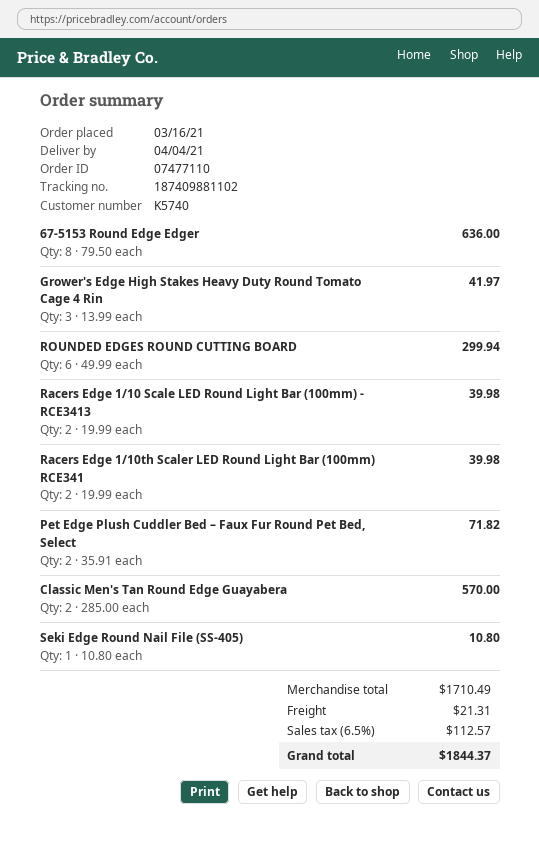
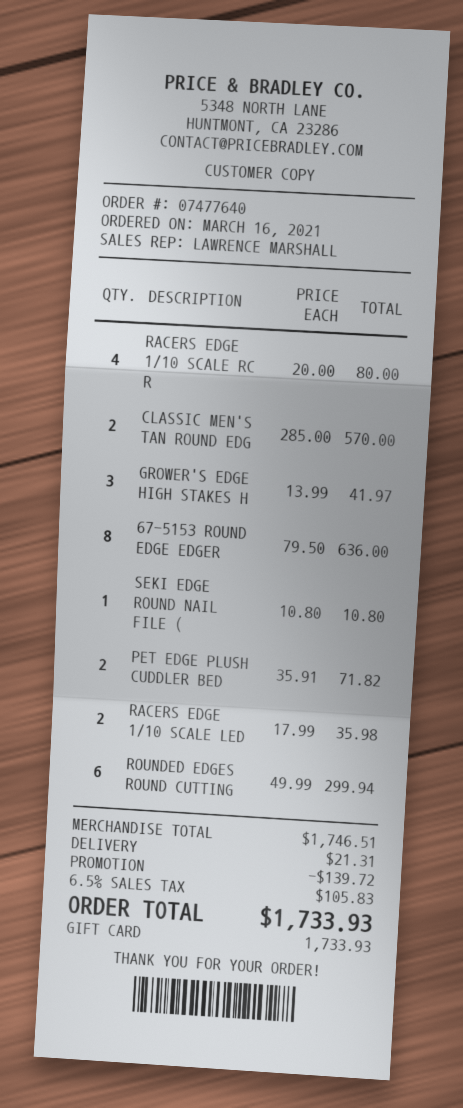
order number: 07477110 -> 07477640
Racers Edge 1/10 Scale LED Round Light Bar (100mm) - RCE3413: 2 x 19.99 = 39.98 -> 2 x 17.99 = 35.98
Racers Edge 1/10th Scaler LED Round Light Bar (100mm) RCE341: 2 x 19.99 = 39.98 -> none
RACERS EDGE 1/10 SCALE RC R: none -> 4 x 20.00 = 80.00
subtotal: 1710.49 -> 1746.51
discount: none -> 139.72
tax: 6.5% = 112.57 -> 6.5% = 105.83
total: 1844.37 -> 1733.93

